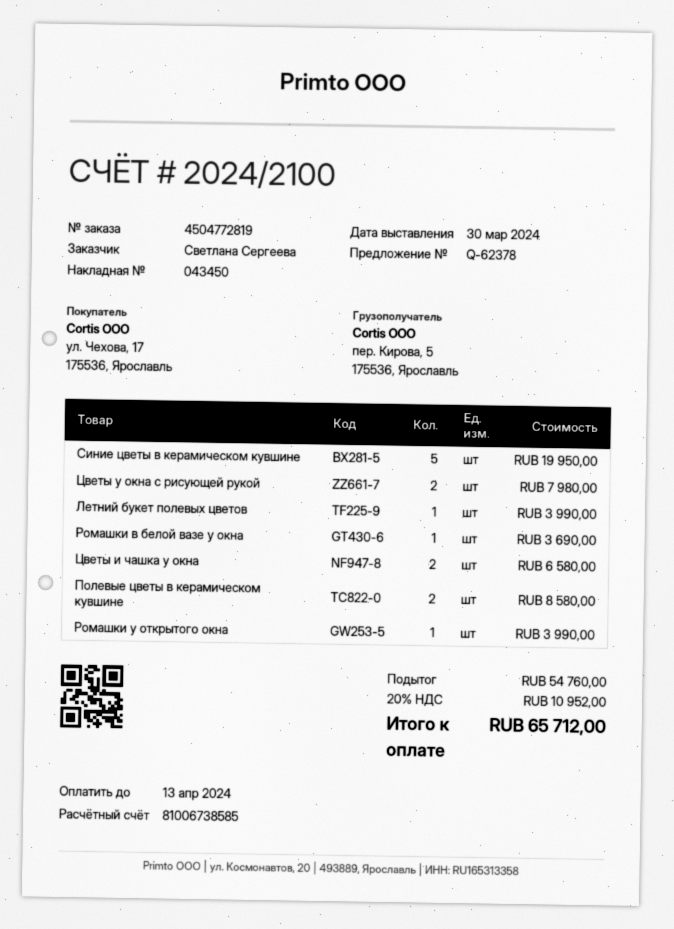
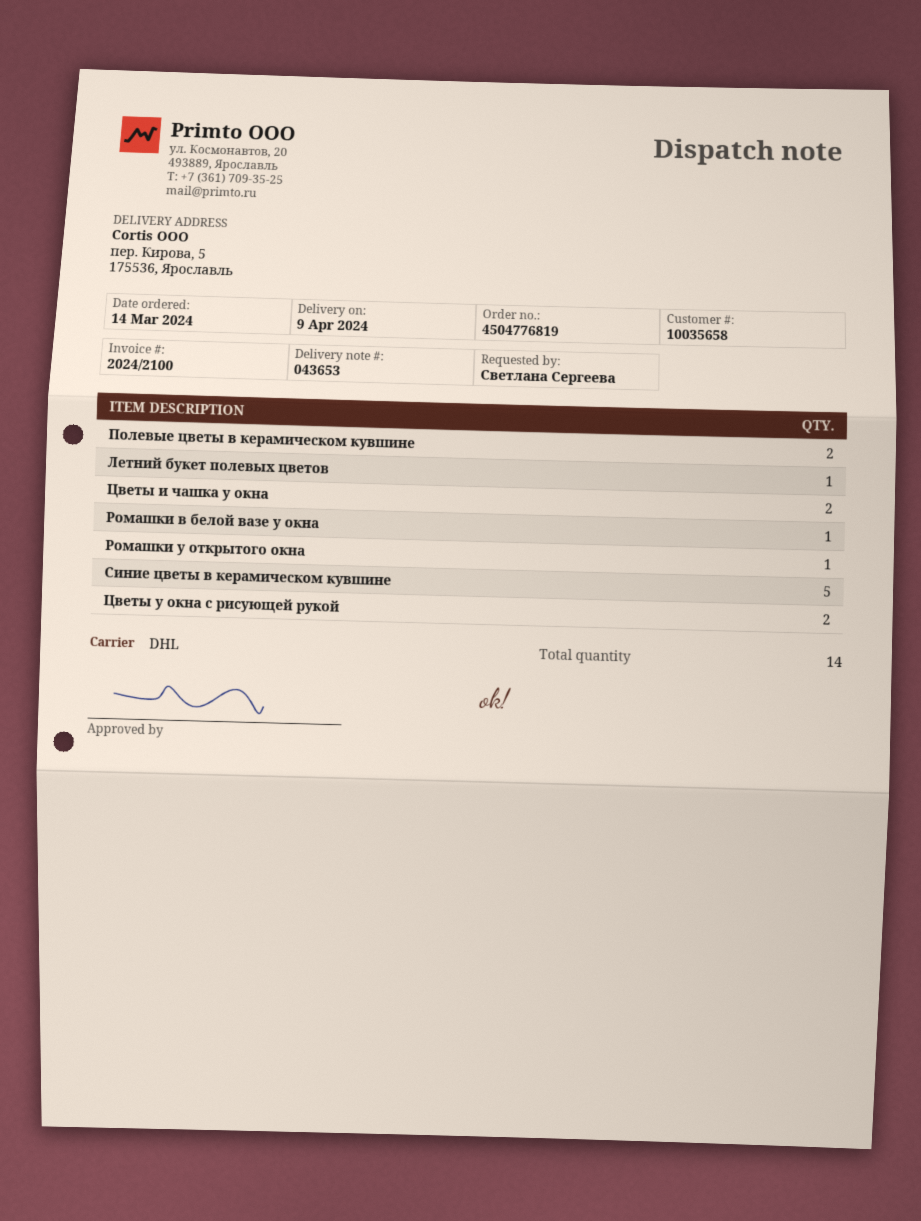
order number: 4504772819 -> 4504776819
delivery note number: 043450 -> 043653

